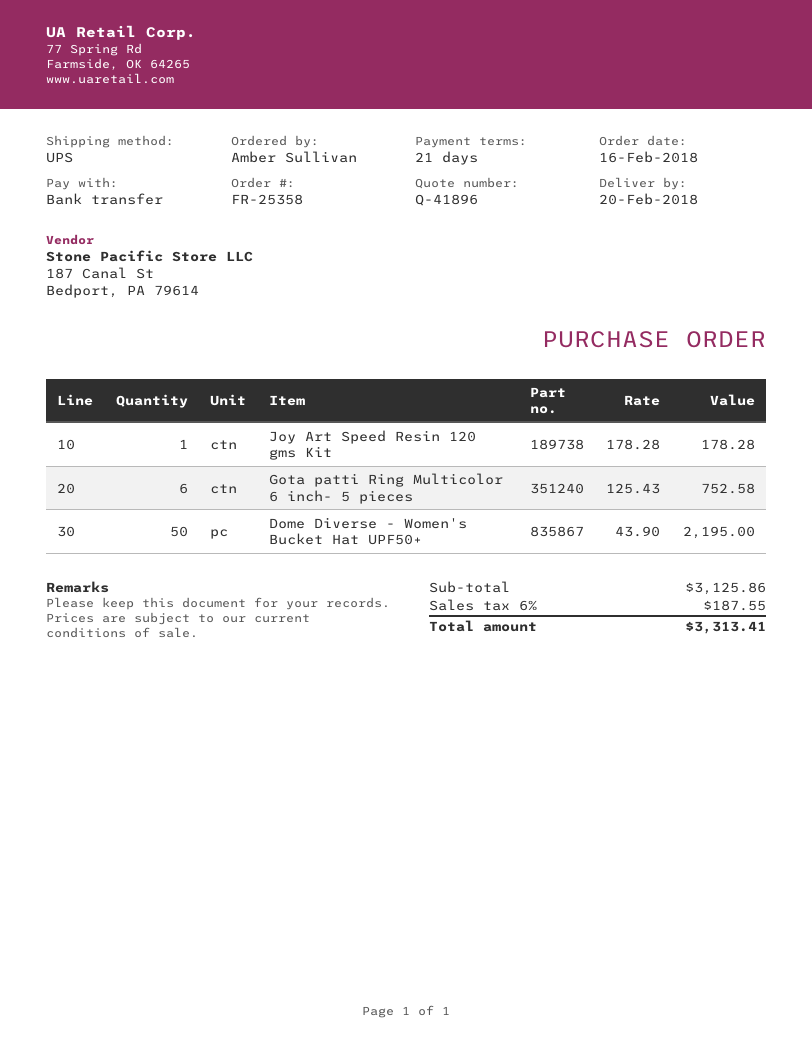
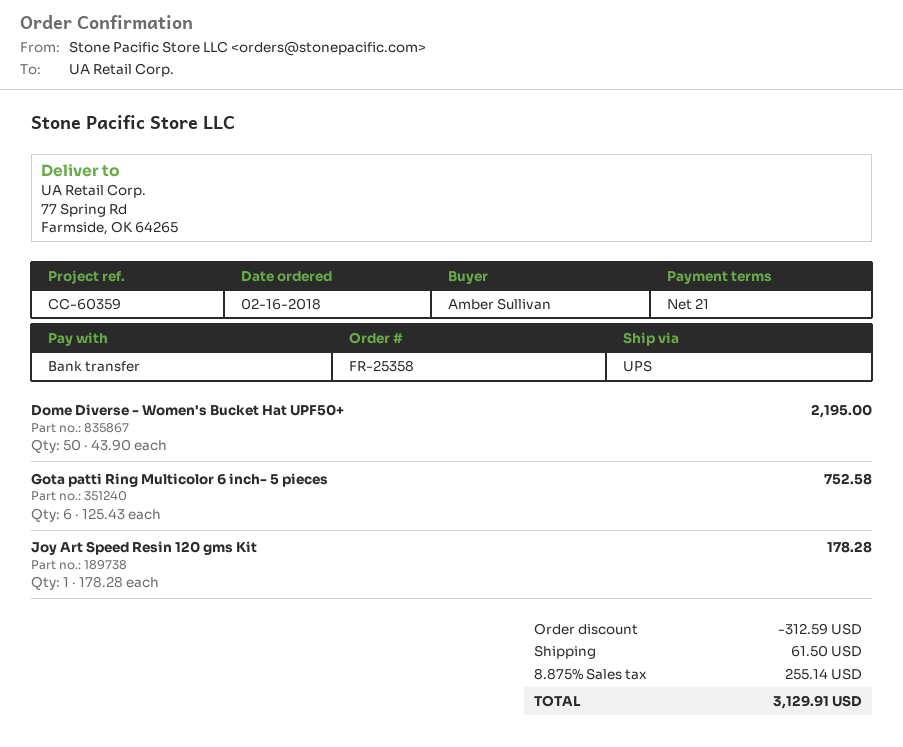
discount: none -> 312.59
shipping: none -> 61.50
tax: 6% = 187.55 -> 8.875% = 255.14
total: 3313.41 -> 3129.91

